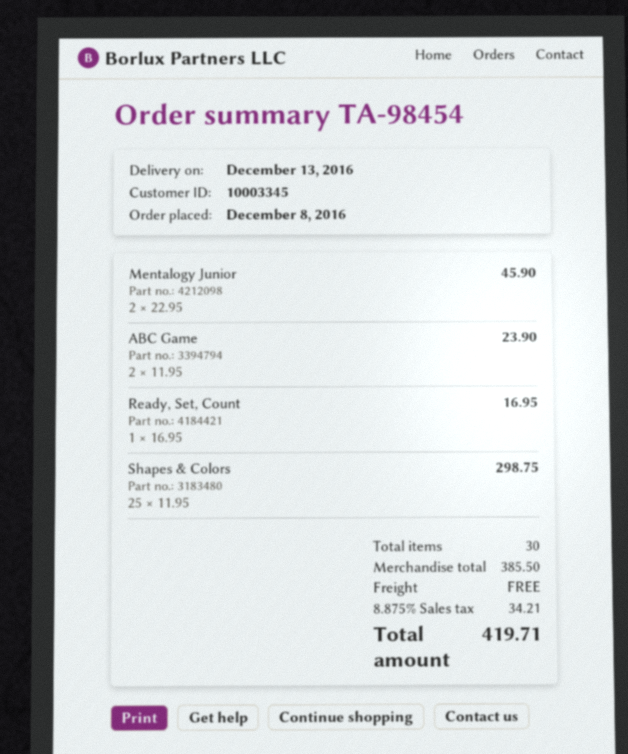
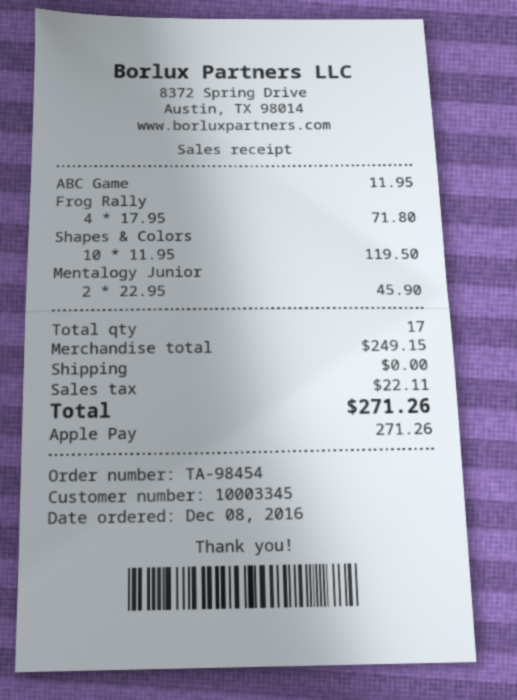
ABC Game: 2 x 11.95 = 23.90 -> 1 x 11.95 = 11.95
Ready, Set, Count: 1 x 16.95 = 16.95 -> none
Shapes & Colors: 25 x 11.95 = 298.75 -> 10 x 11.95 = 119.50
Frog Rally: none -> 4 x 17.95 = 71.80
total quantity: 30 -> 17
subtotal: 385.50 -> 249.15
tax: 34.21 -> 22.11
total: 419.71 -> 271.26

